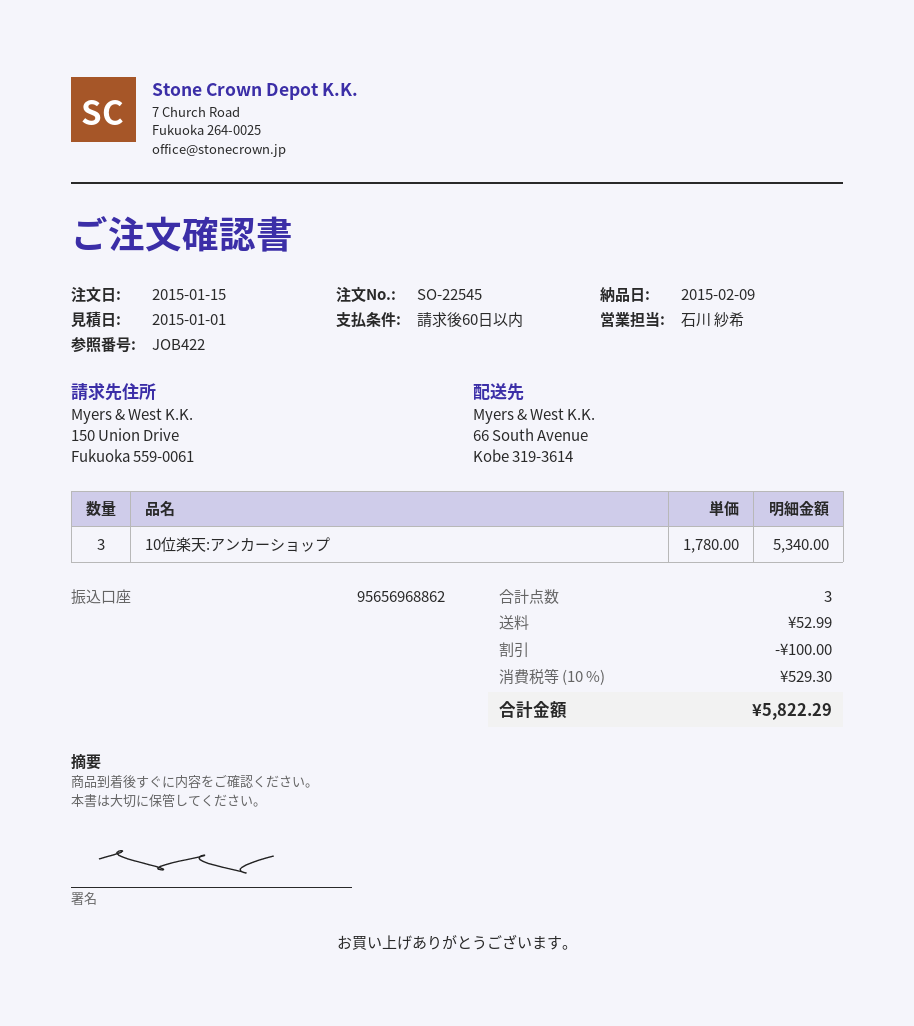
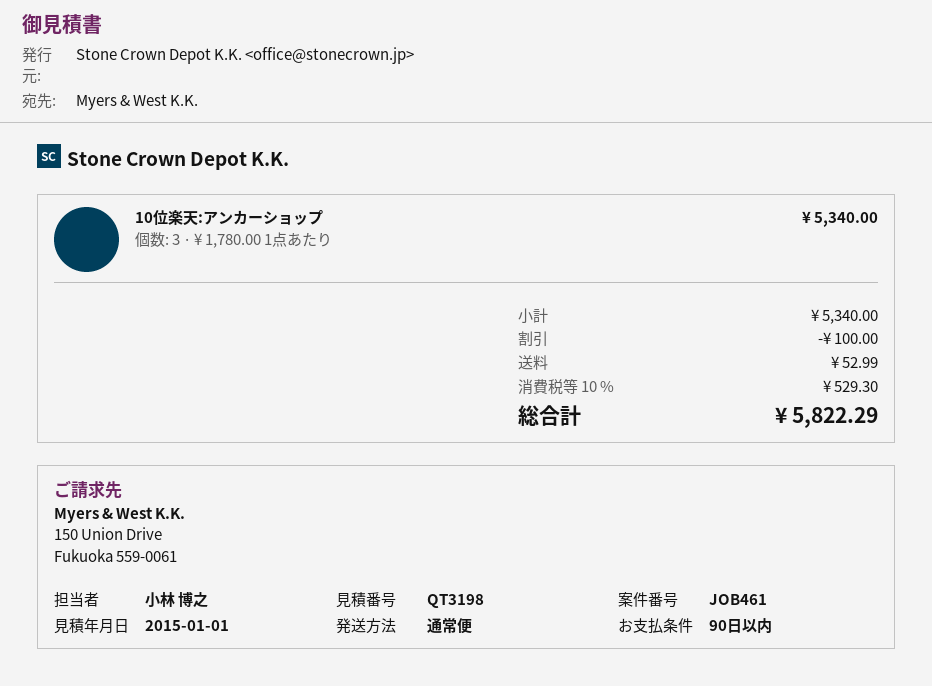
payment terms: 60 days -> 90 days
reference: JOB422 -> JOB461
sales rep: 石川 紗希 -> 小林 博之

